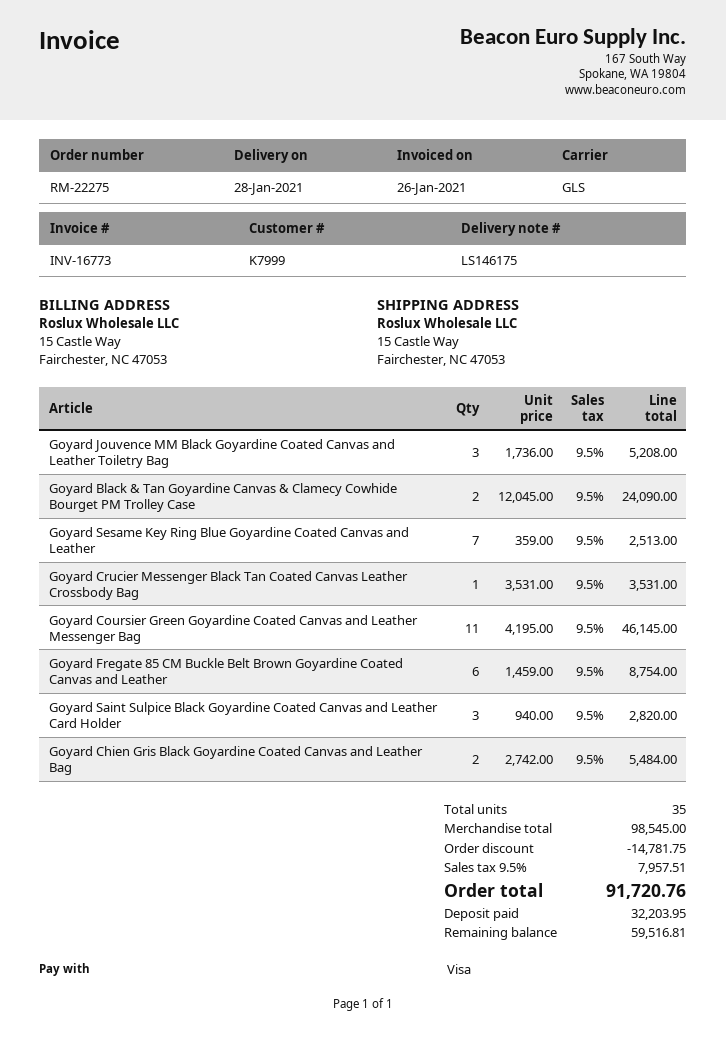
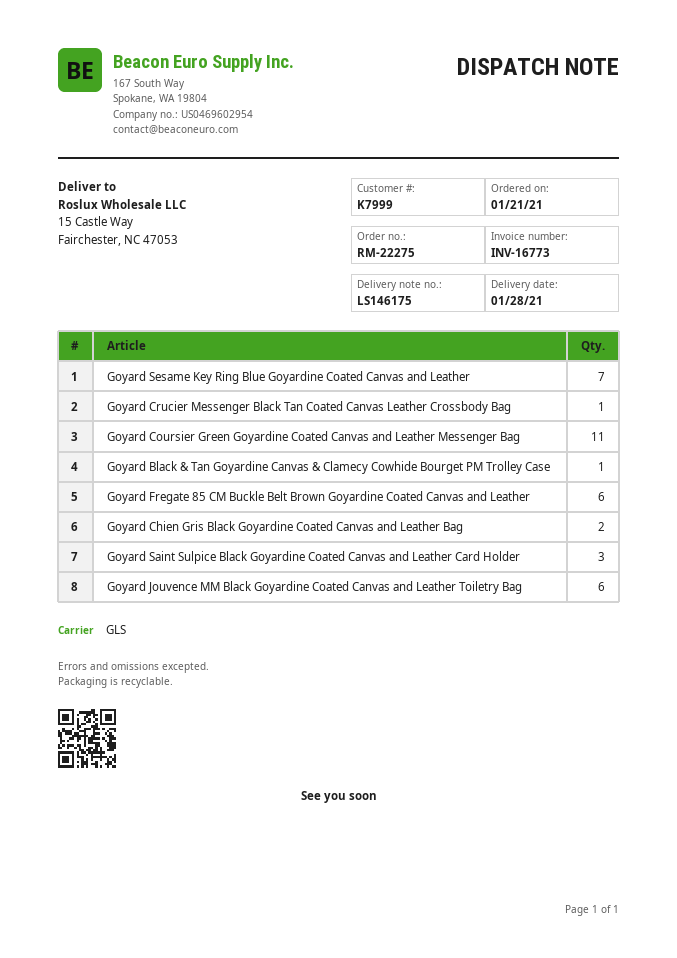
Goyard Jouvence MM Black Goyardine Coated Canvas and Leather Toiletry Bag: 3 -> 6
Goyard Black & Tan Goyardine Canvas & Clamecy Cowhide Bourget PM Trolley Case: 2 -> 1

